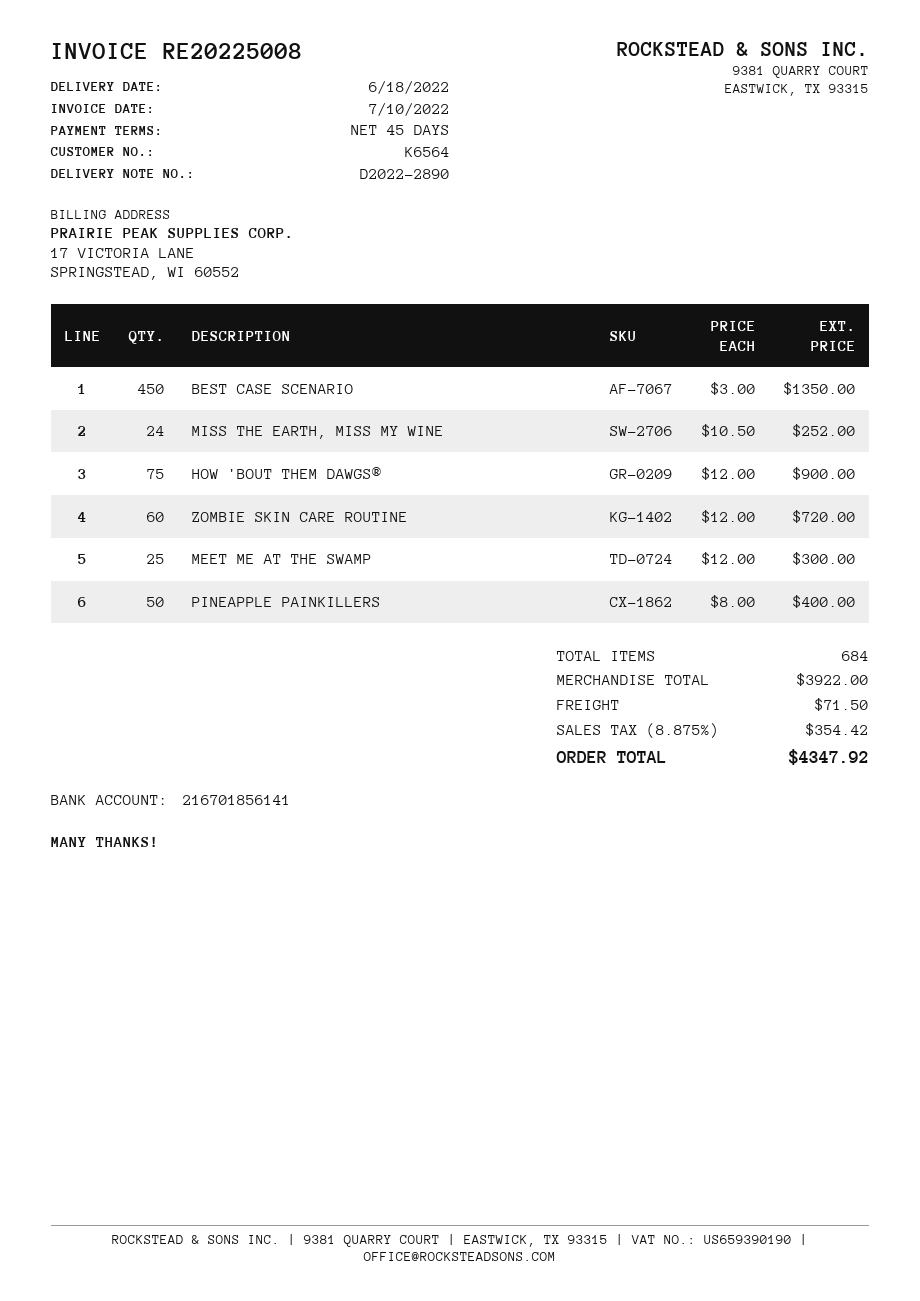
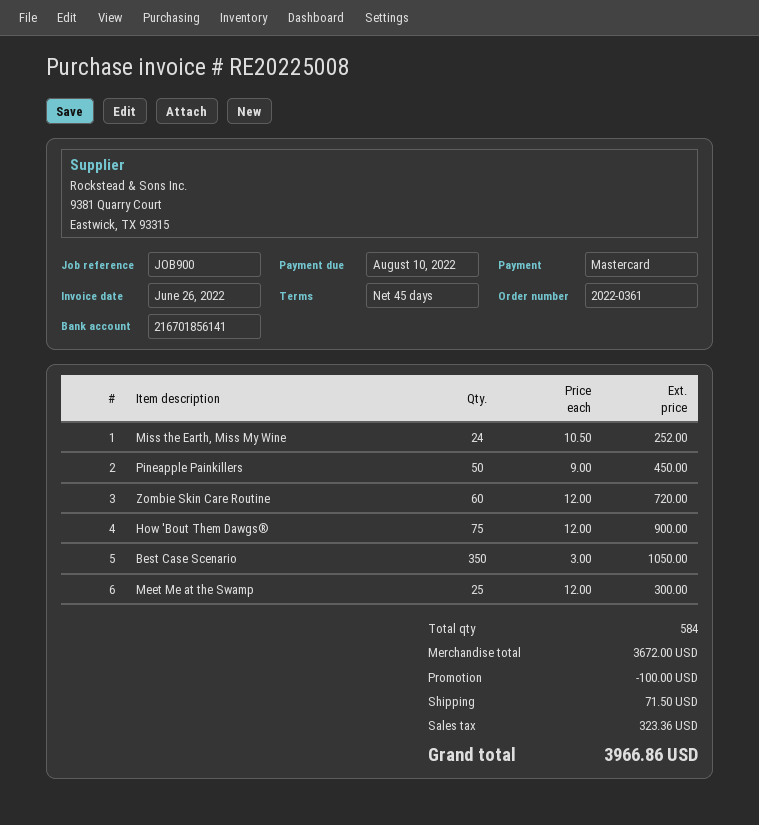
invoice date: 2022-07-10 -> 2022-06-26
BEST CASE SCENARIO: 450 x 3.00 = 1350.00 -> 350 x 3.00 = 1050.00
PINEAPPLE PAINKILLERS: 50 x 8.00 = 400.00 -> 50 x 9.00 = 450.00
total quantity: 684 -> 584
subtotal: 3922.00 -> 3672.00
discount: none -> 100.00
tax: 354.42 -> 323.36
total: 4347.92 -> 3966.86

